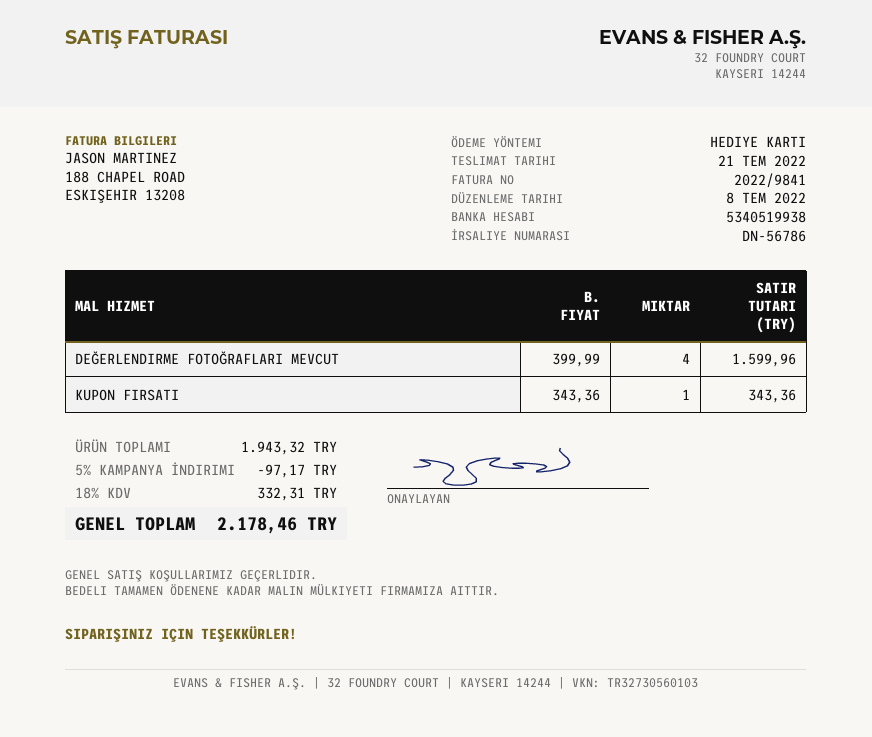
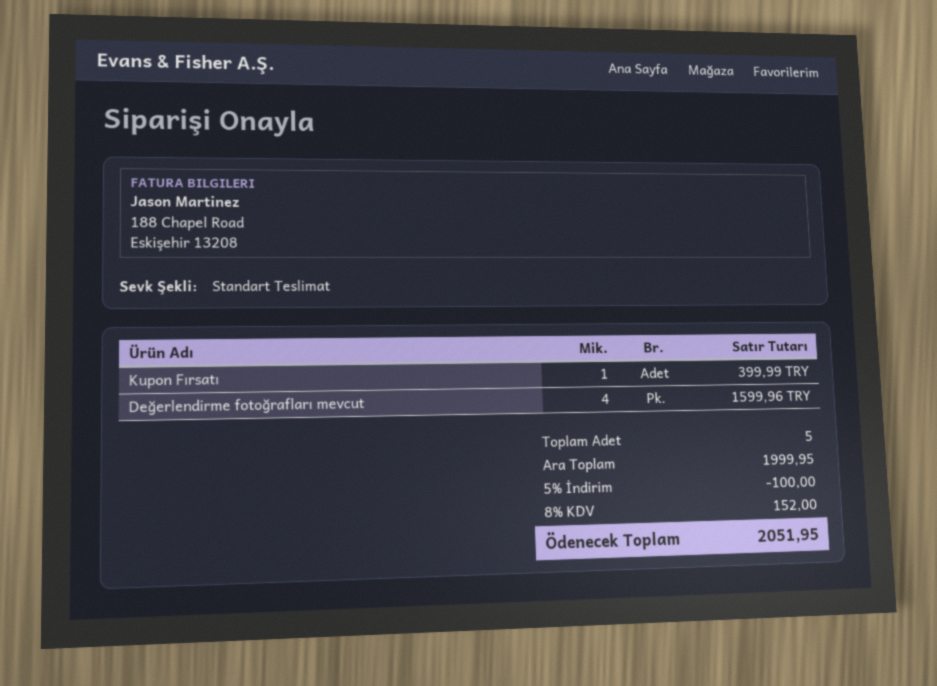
KUPON FIRSATI: 1 for 343.36 -> 1 for 399.99
subtotal: 1943.32 -> 1999.95
discount: 5% = 97.17 -> 5% = 100.00
tax: 18% = 332.31 -> 8% = 152.00
total: 2178.46 -> 2051.95

